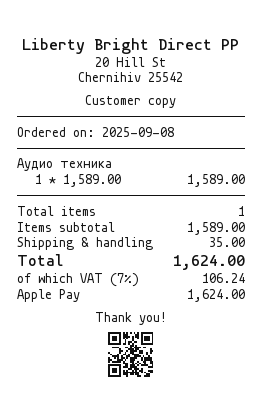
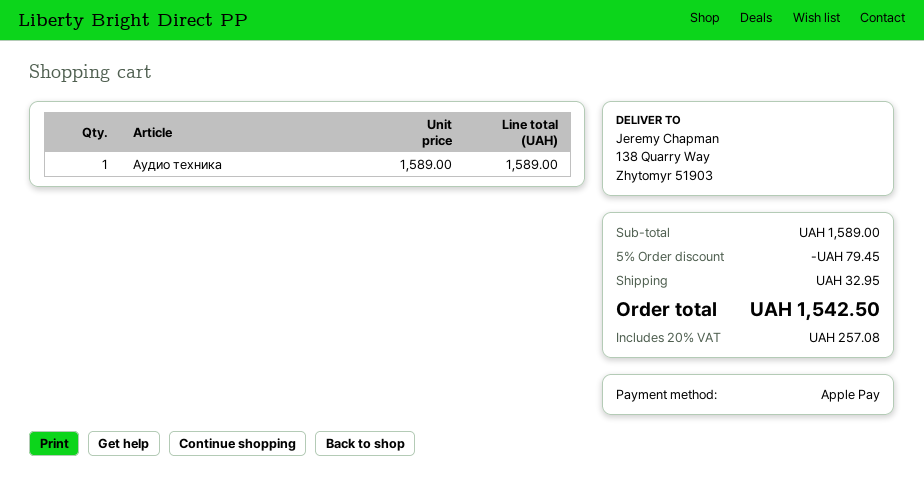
discount: none -> 5% = 79.45
shipping: 35.00 -> 32.95
tax: 7% = 106.24 -> 20% = 257.08
total: 1624.00 -> 1542.50

